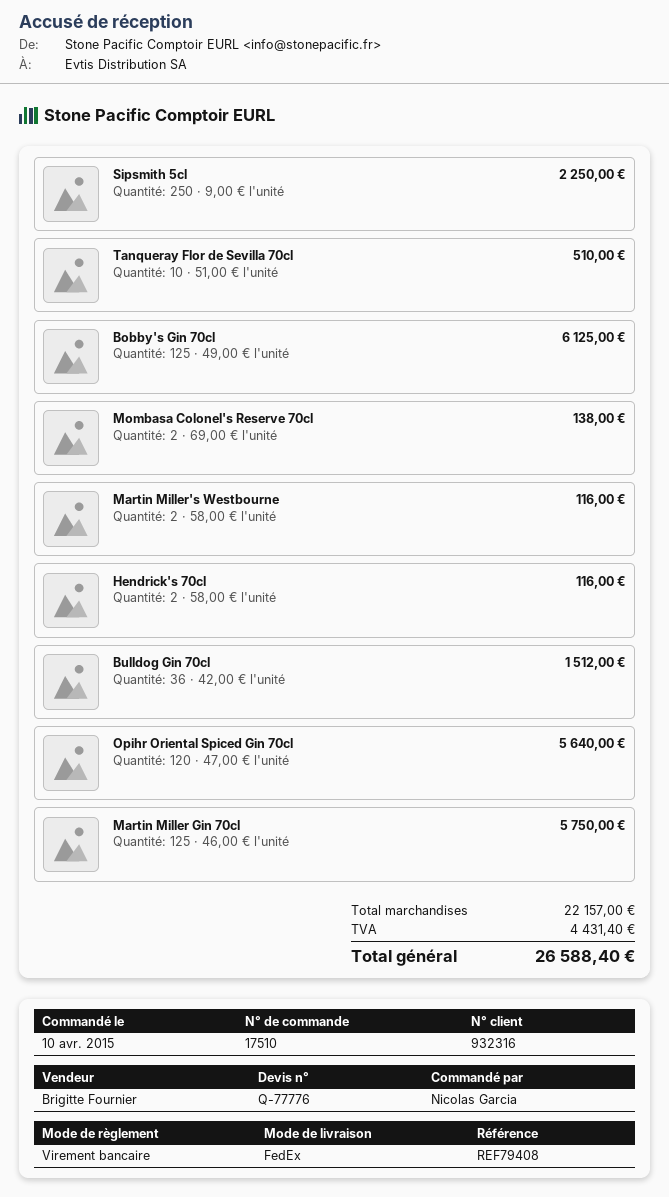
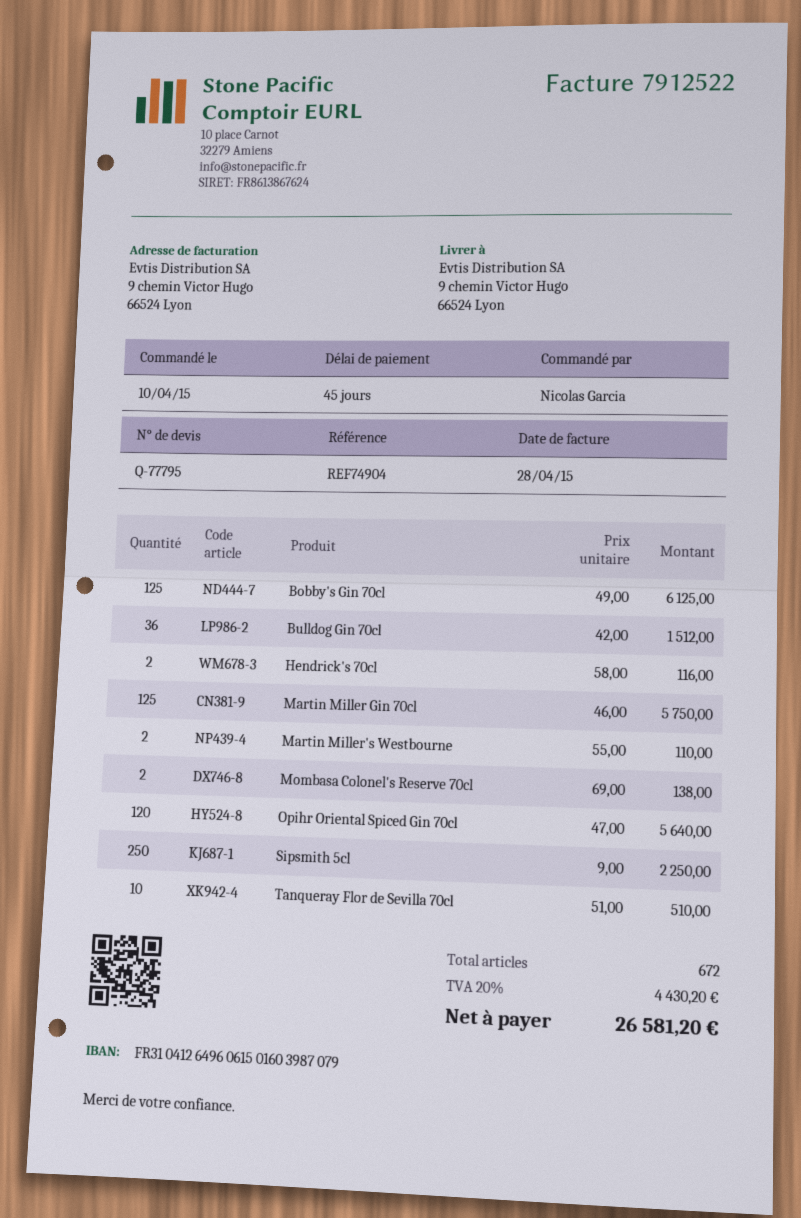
quote number: Q-77776 -> Q-77795
reference: REF79408 -> REF74904
Martin Miller's Westbourne: 2 x 58.00 = 116.00 -> 2 x 55.00 = 110.00
tax: 4431.40 -> 4430.20
total: 26588.40 -> 26581.20

